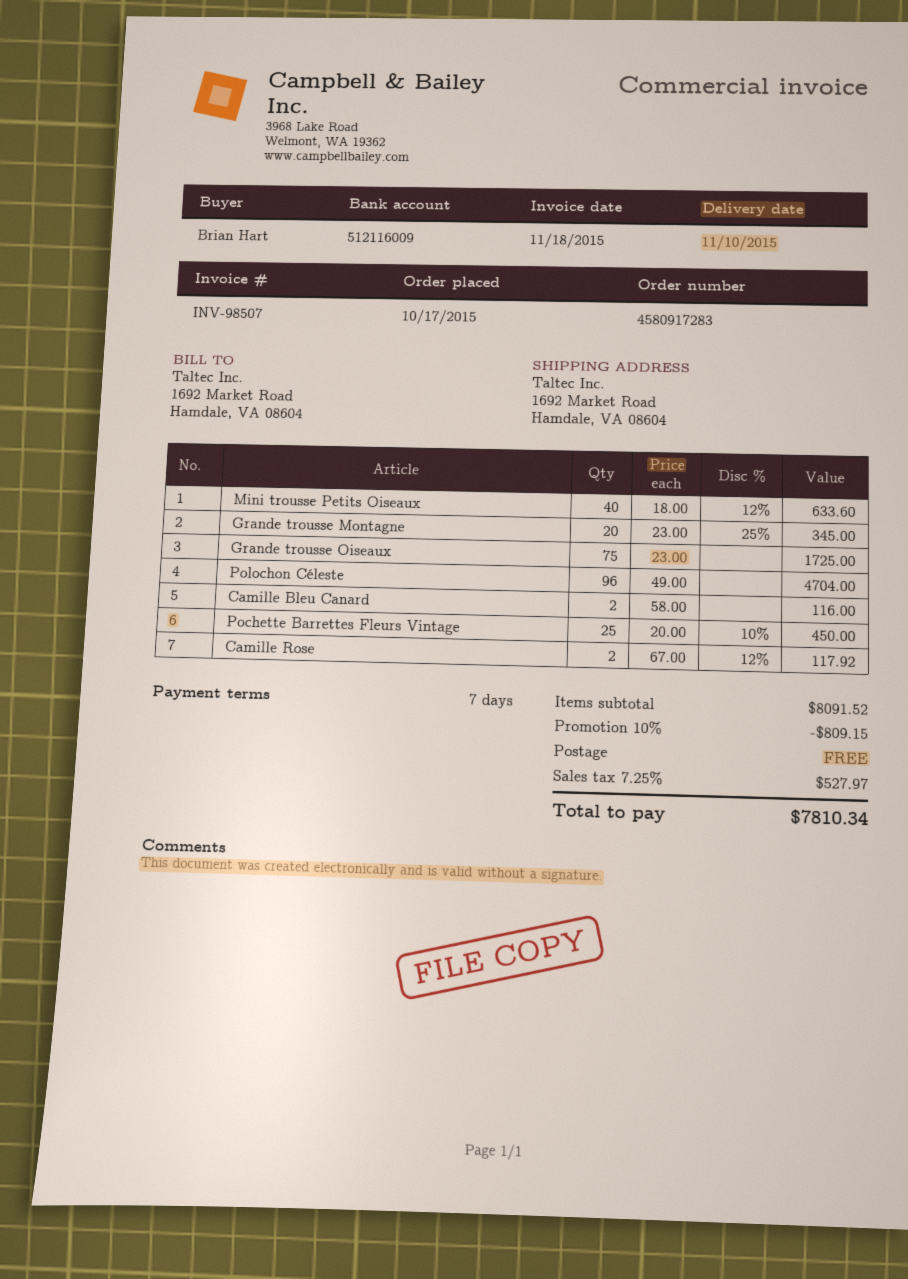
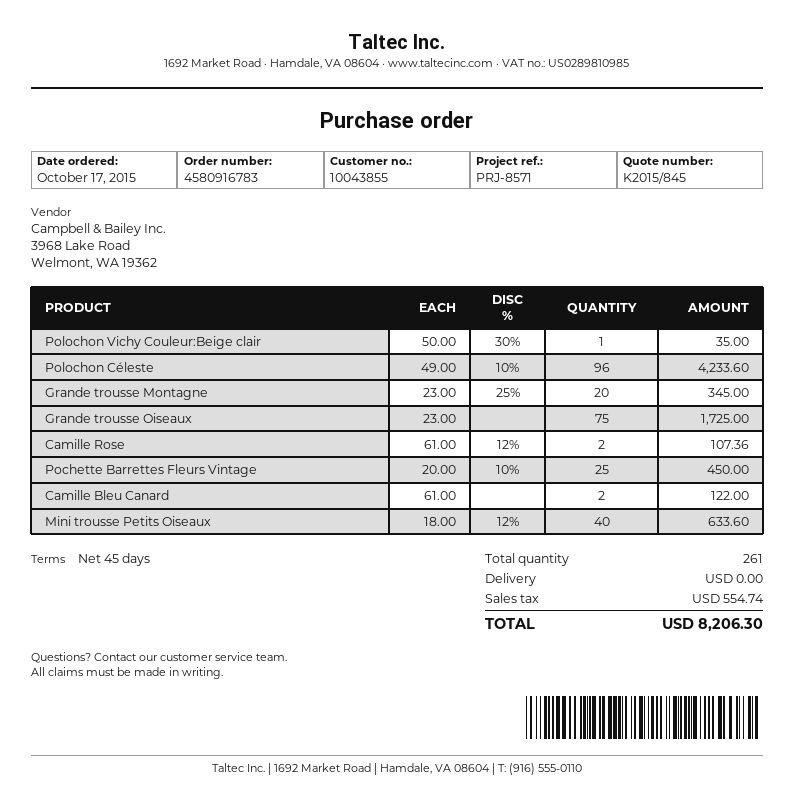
order number: 4580917283 -> 4580916783
payment terms: 7 days -> 45 days
Polochon Céleste: 96 x 49.00 = 4704.00 -> 96 x 49.00 - 10% = 4233.60
Camille Bleu Canard: 2 x 58.00 = 116.00 -> 2 x 61.00 = 122.00
Camille Rose: 2 x 67.00 - 12% = 117.92 -> 2 x 61.00 - 12% = 107.36
Polochon Vichy Couleur:Beige clair: none -> 1 x 50.00 - 30% = 35.00
discount: 10% = 809.15 -> none
tax: 527.97 -> 554.74
total: 7810.34 -> 8206.30

